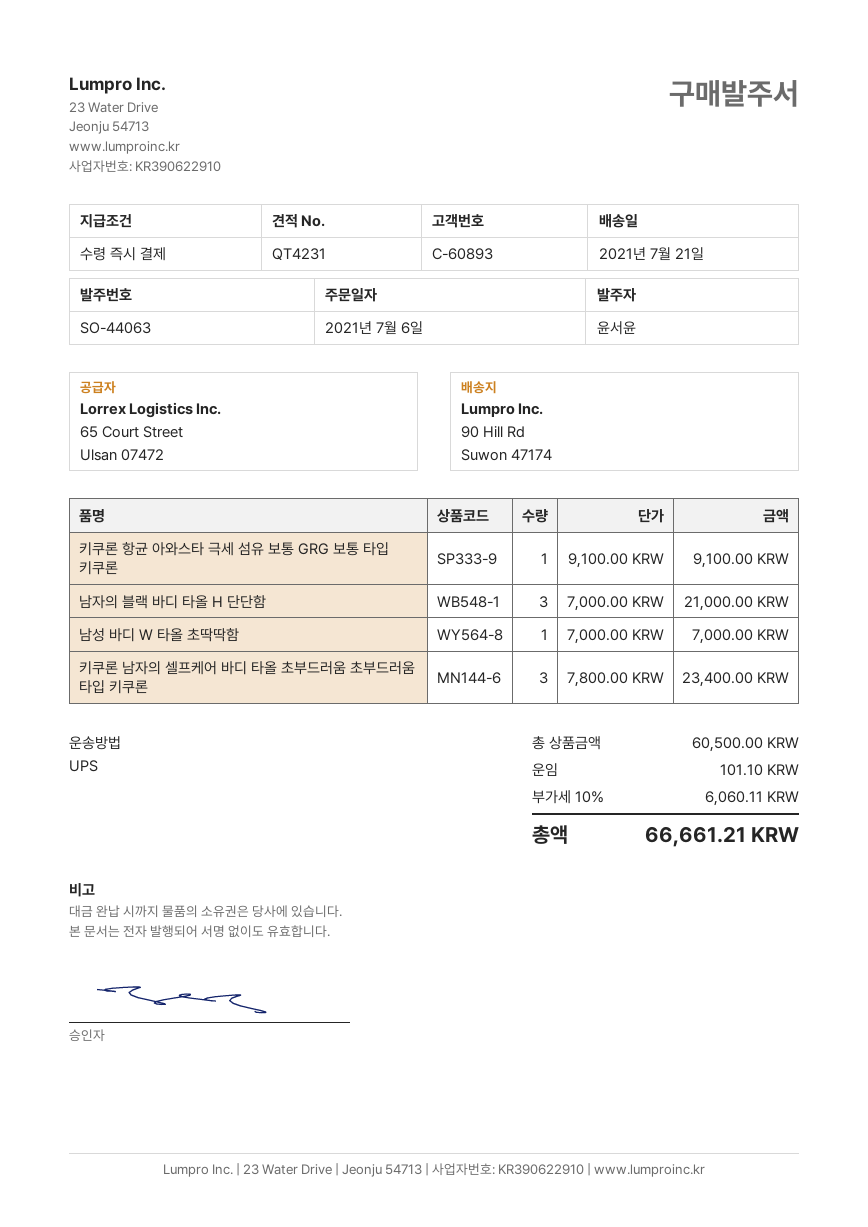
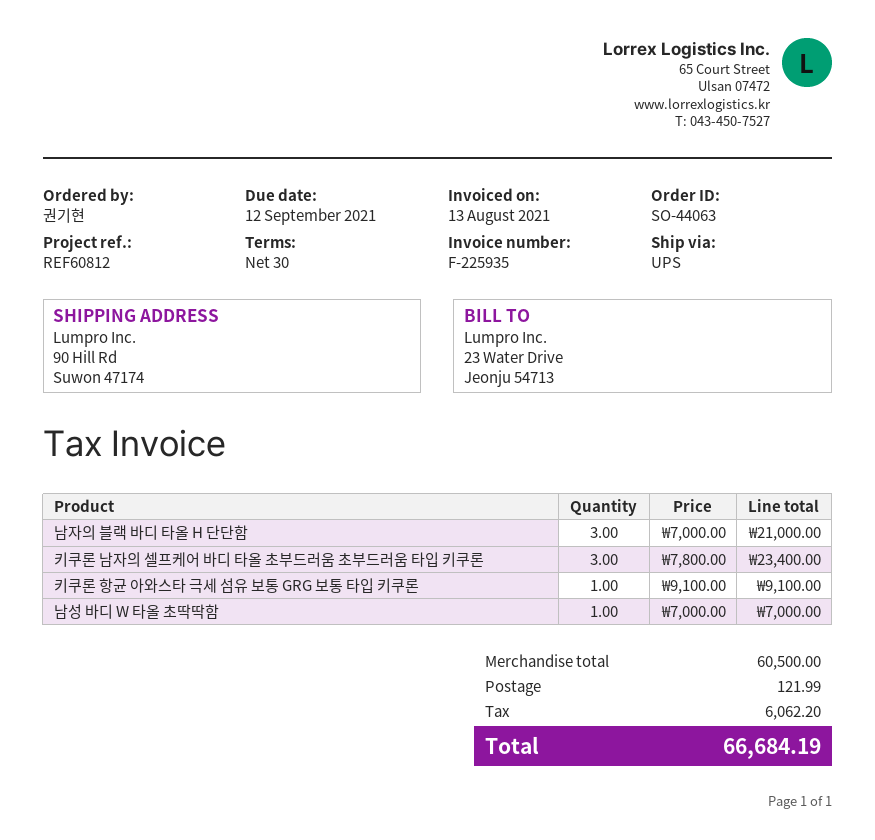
payment terms: on receipt -> 30 days
ordered by: 윤서윤 -> 권기현
shipping: 101.10 -> 121.99
tax: 6060.11 -> 6062.20
total: 66661.21 -> 66684.19

